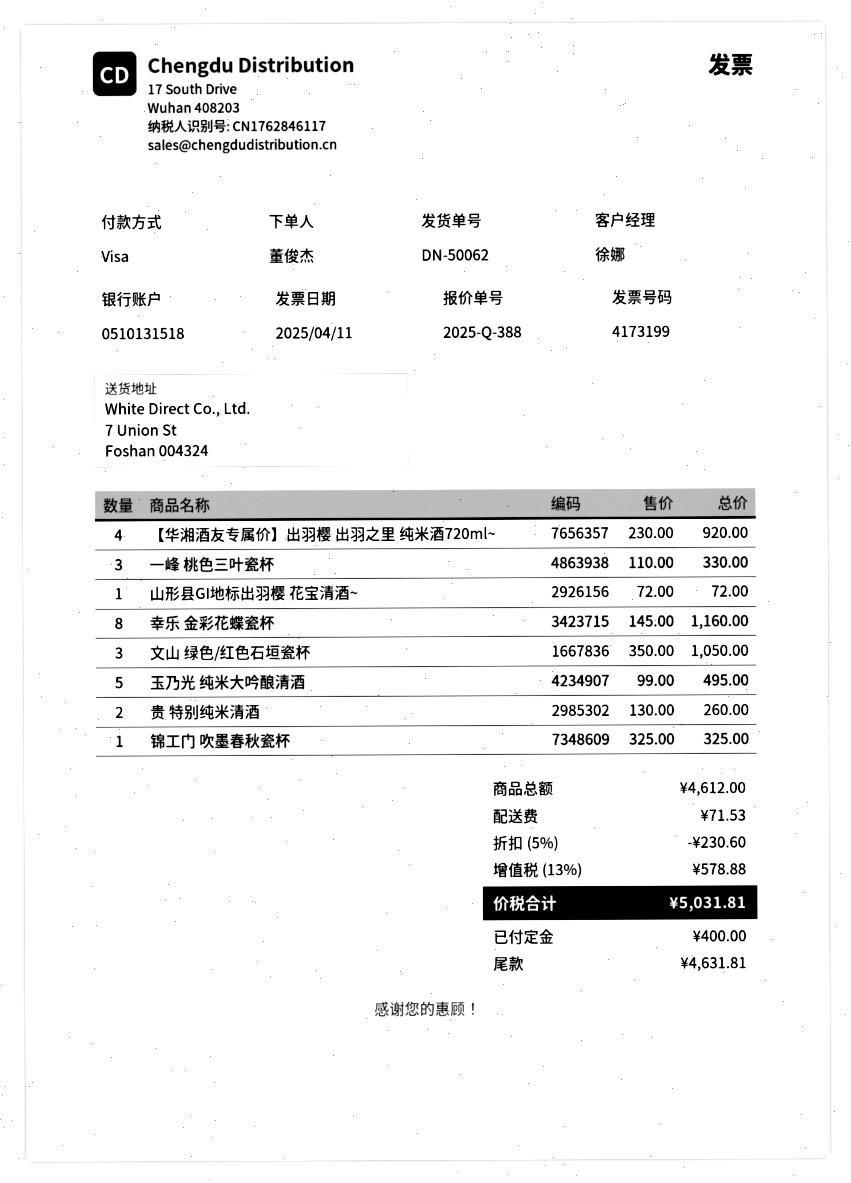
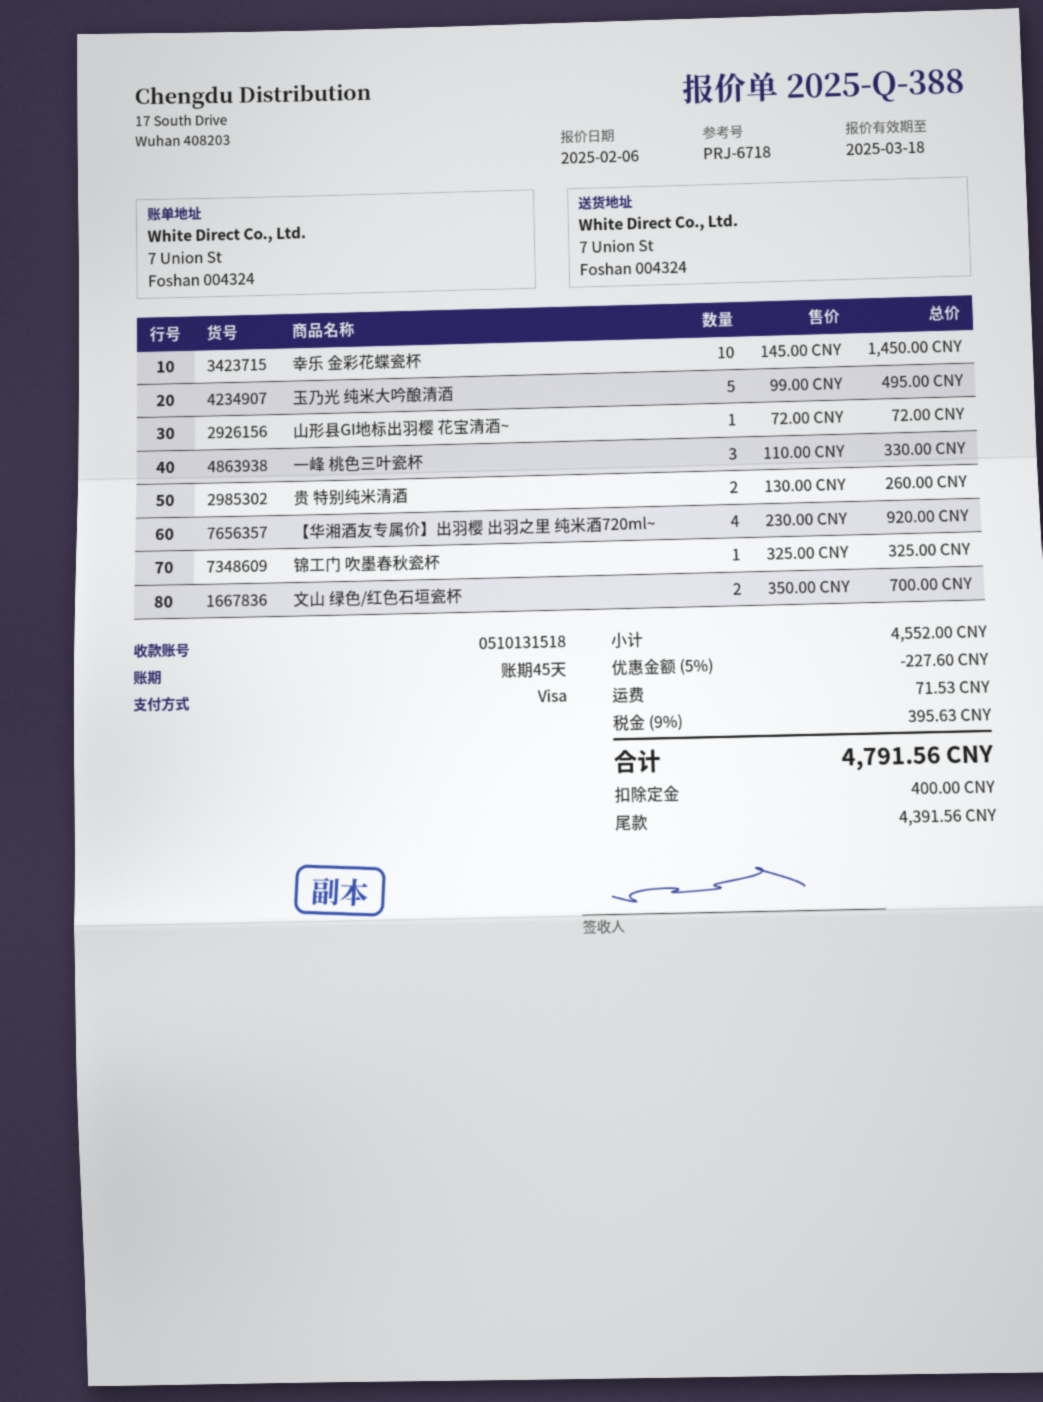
幸乐 金彩花蝶瓷杯: 8 x 145.00 = 1160.00 -> 10 x 145.00 = 1450.00
文山 绿色/红色石垣瓷杯: 3 x 350.00 = 1050.00 -> 2 x 350.00 = 700.00
subtotal: 4612.00 -> 4552.00
discount: 5% = 230.60 -> 5% = 227.60
tax: 13% = 578.88 -> 9% = 395.63
total: 5031.81 -> 4791.56
balance: 4631.81 -> 4391.56

